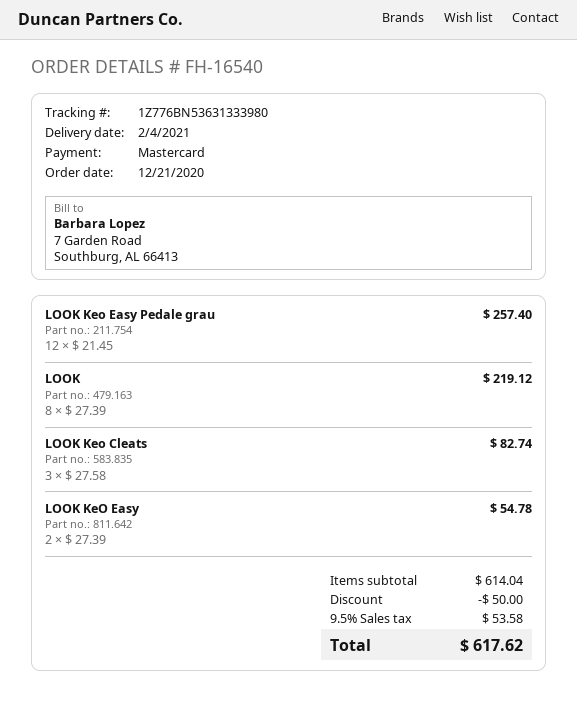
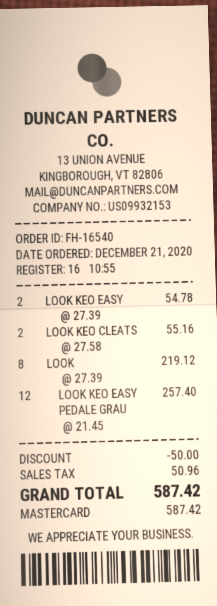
LOOK Keo Cleats: 3 x 27.58 = 82.74 -> 2 x 27.58 = 55.16
tax: 53.58 -> 50.96
total: 617.62 -> 587.42

